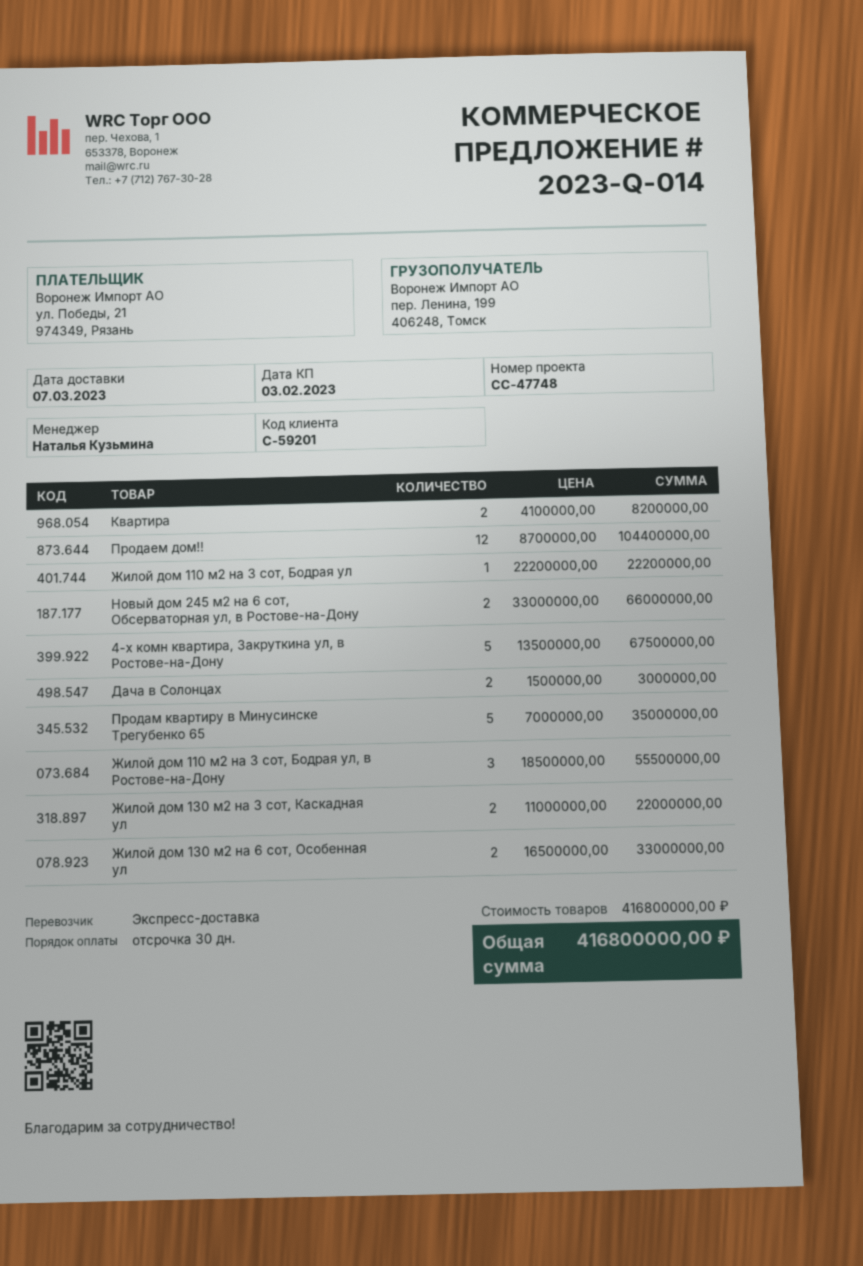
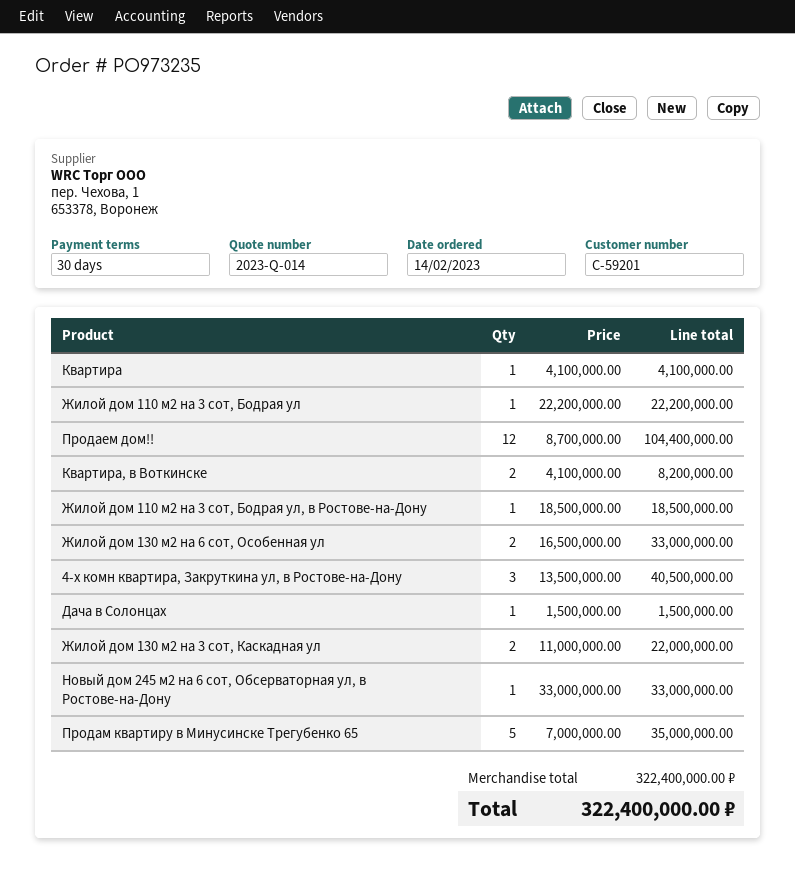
Квартира: 2 x 4100000.00 = 8200000.00 -> 1 x 4100000.00 = 4100000.00
Новый дом 245 м2 на 6 сот, Обсерваторная ул, в Ростове-на-Дону: 2 x 33000000.00 = 66000000.00 -> 1 x 33000000.00 = 33000000.00
4-х комн квартира, Закруткина ул, в Ростове-на-Дону: 5 x 13500000.00 = 67500000.00 -> 3 x 13500000.00 = 40500000.00
Дача в Солонцах: 2 x 1500000.00 = 3000000.00 -> 1 x 1500000.00 = 1500000.00
Жилой дом 110 м2 на 3 сот, Бодрая ул, в Ростове-на-Дону: 3 x 18500000.00 = 55500000.00 -> 1 x 18500000.00 = 18500000.00
Квартира, в Воткинске: none -> 2 x 4100000.00 = 8200000.00
subtotal: 416800000.00 -> 322400000.00
total: 416800000.00 -> 322400000.00

